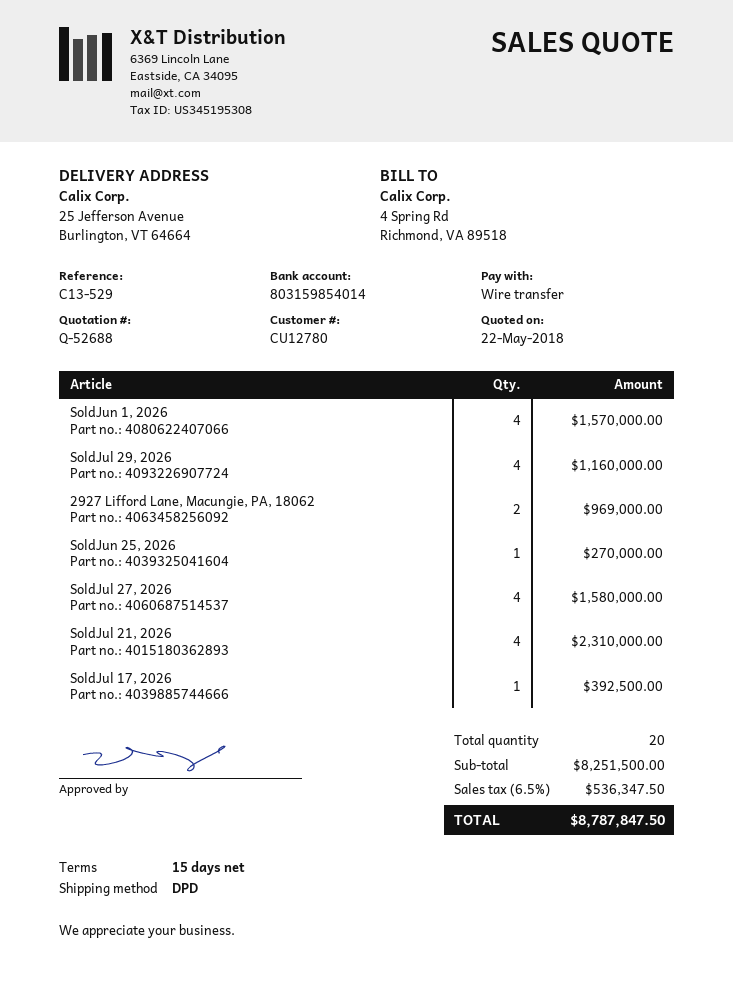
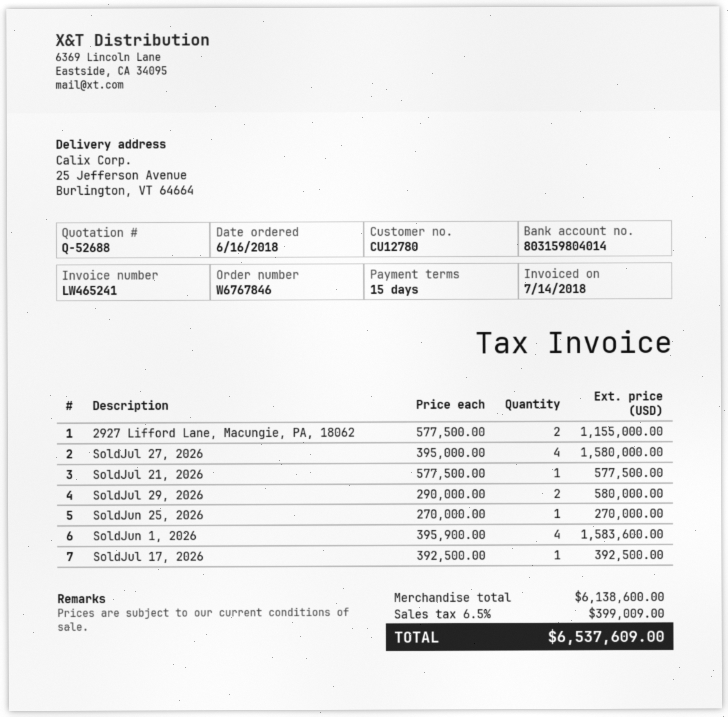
bank account: 803159854014 -> 803159804014
SoldJun 1, 2026: 4 for 1570000.00 -> 4 for 1583600.00
SoldJul 29, 2026: 4 for 1160000.00 -> 2 for 580000.00
2927 Lifford Lane, Macungie, PA, 18062: 2 for 969000.00 -> 2 for 1155000.00
SoldJul 21, 2026: 4 for 2310000.00 -> 1 for 577500.00
subtotal: 8251500.00 -> 6138600.00
tax: 6.5% = 536347.50 -> 6.5% = 399009.00
total: 8787847.50 -> 6537609.00

